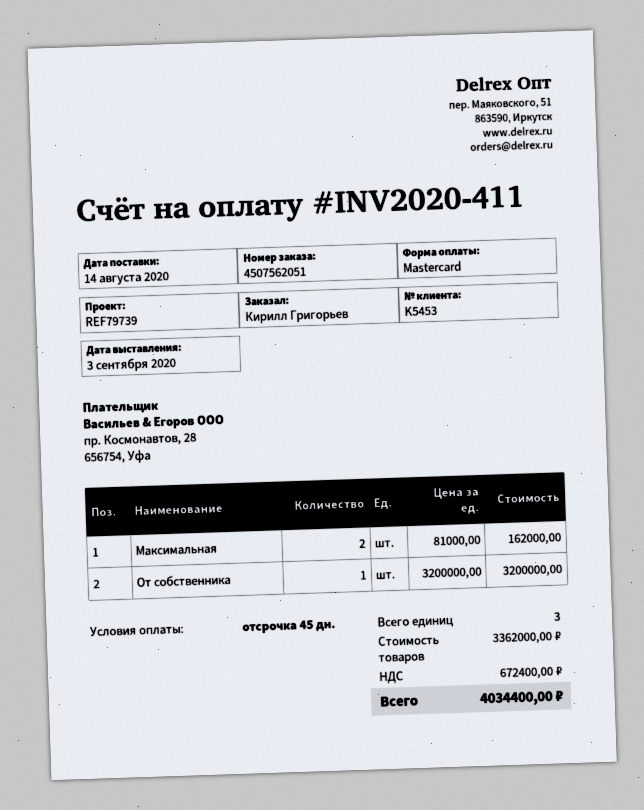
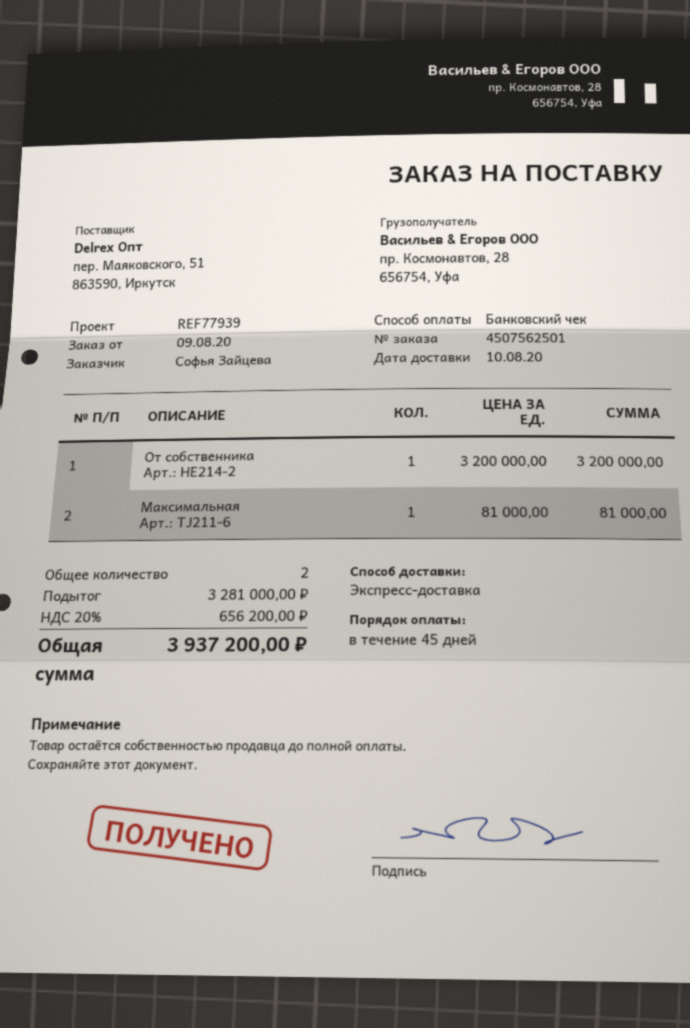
order number: 4507562051 -> 4507562501
delivery date: 2020-08-14 -> 2020-08-10
reference: REF79739 -> REF77939
ordered by: Кирилл Григорьев -> Софья Зайцева
payment method: Mastercard -> cheque
Максимальная: 2 x 81000.00 = 162000.00 -> 1 x 81000.00 = 81000.00
total quantity: 3 -> 2
subtotal: 3362000.00 -> 3281000.00
tax: 672400.00 -> 656200.00
total: 4034400.00 -> 3937200.00

